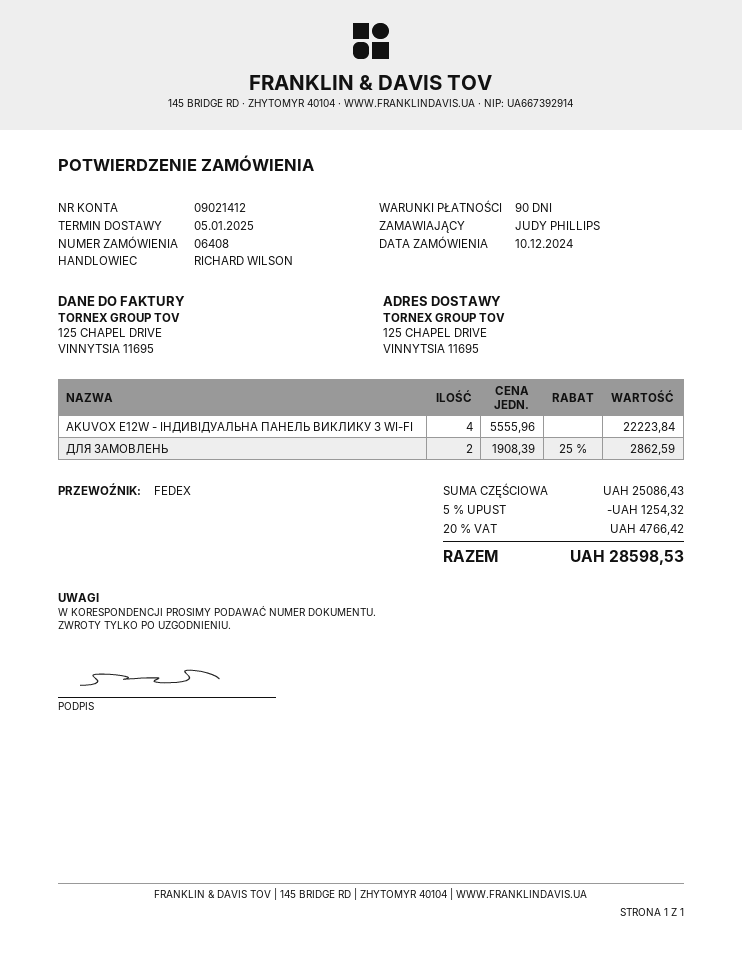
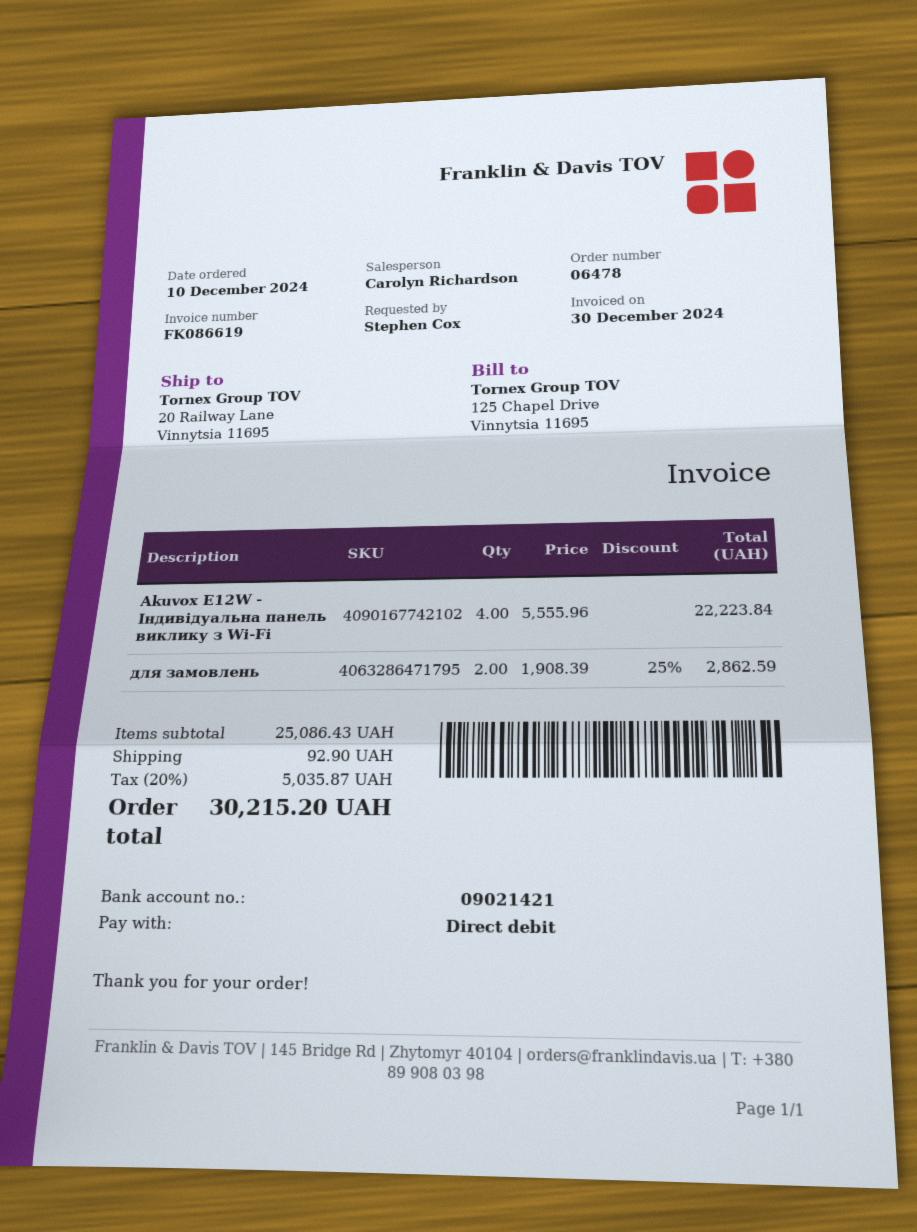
order number: 06408 -> 06478
ordered by: JUDY PHILLIPS -> Stephen Cox
sales rep: RICHARD WILSON -> Carolyn Richardson
bank account: 09021412 -> 09021421
ship to: 125 CHAPEL DRIVE, VINNYTSIA 11695 -> 20 Railway Lane, Vinnytsia 11695
discount: 5% = 1254.32 -> none
shipping: none -> 92.90
tax: 20% = 4766.42 -> 20% = 5035.87
total: 28598.53 -> 30215.20

